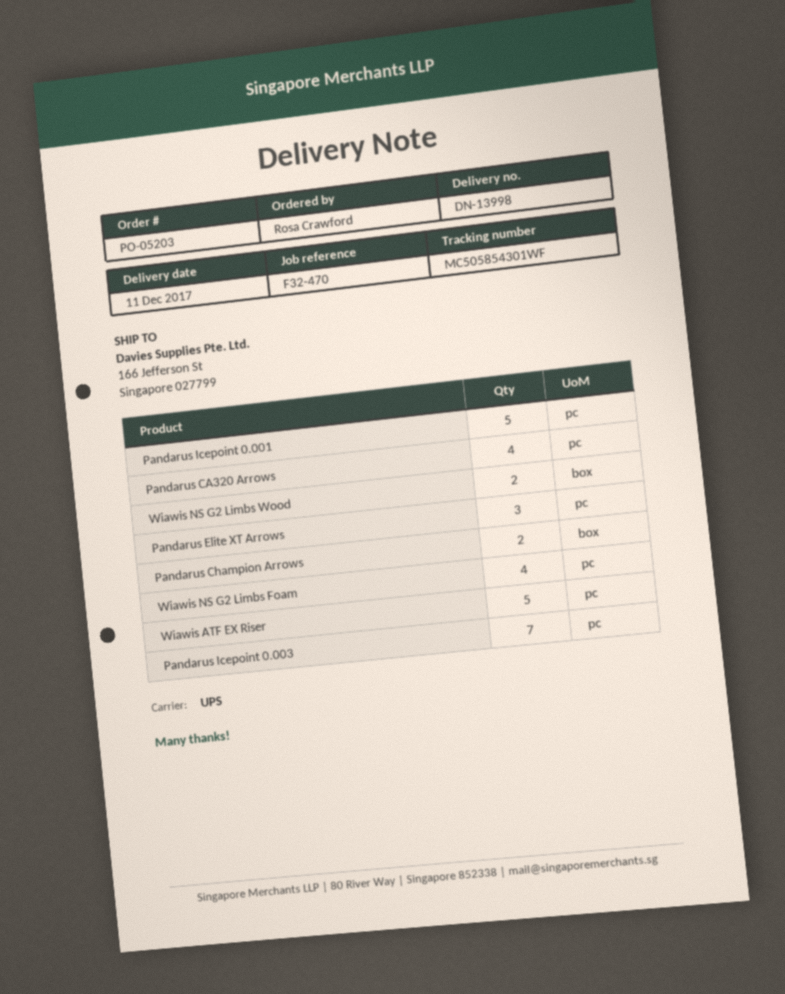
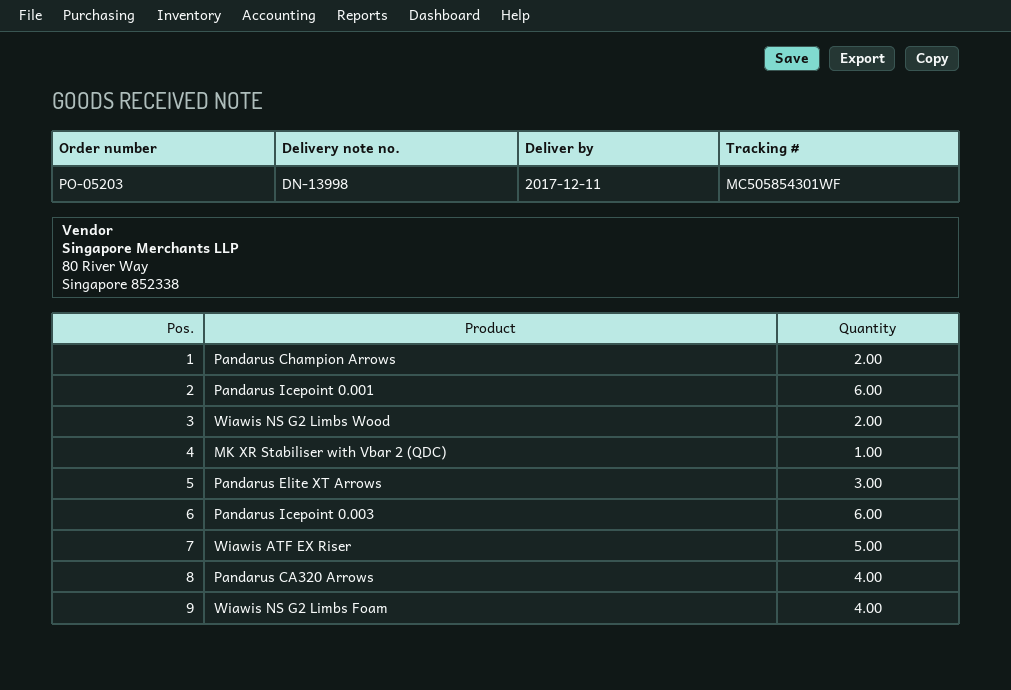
Pandarus Icepoint 0.001: 5 -> 6
Pandarus Icepoint 0.003: 7 -> 6
MK XR Stabiliser with Vbar 2 (QDC): none -> 1

